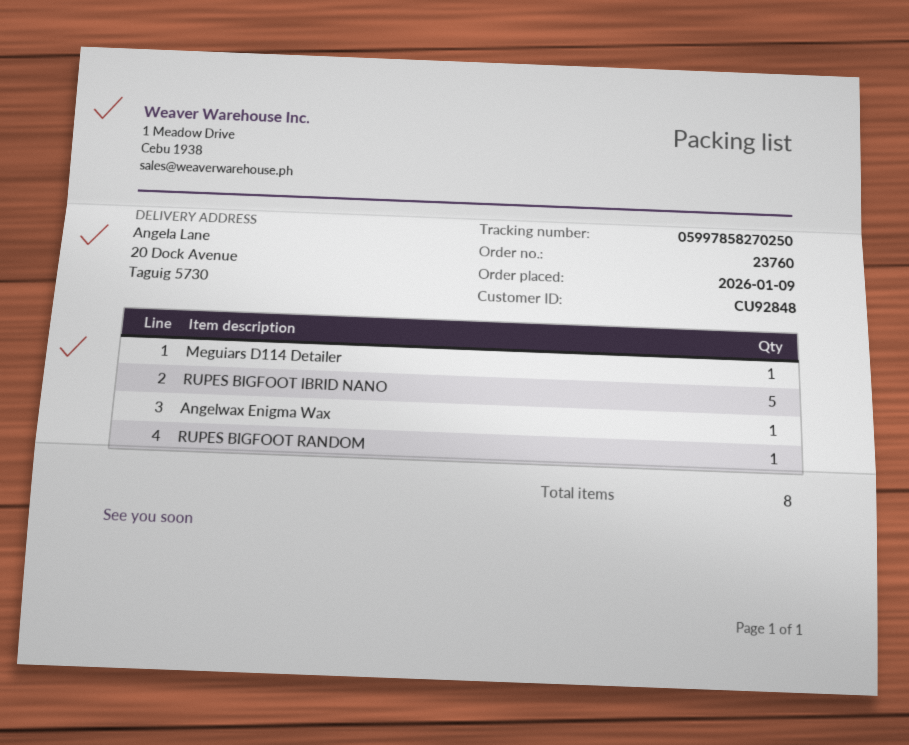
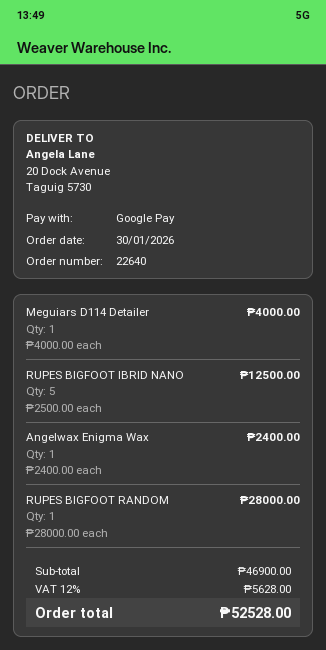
order number: 23760 -> 22640
order date: 2026-01-09 -> 2026-01-30

